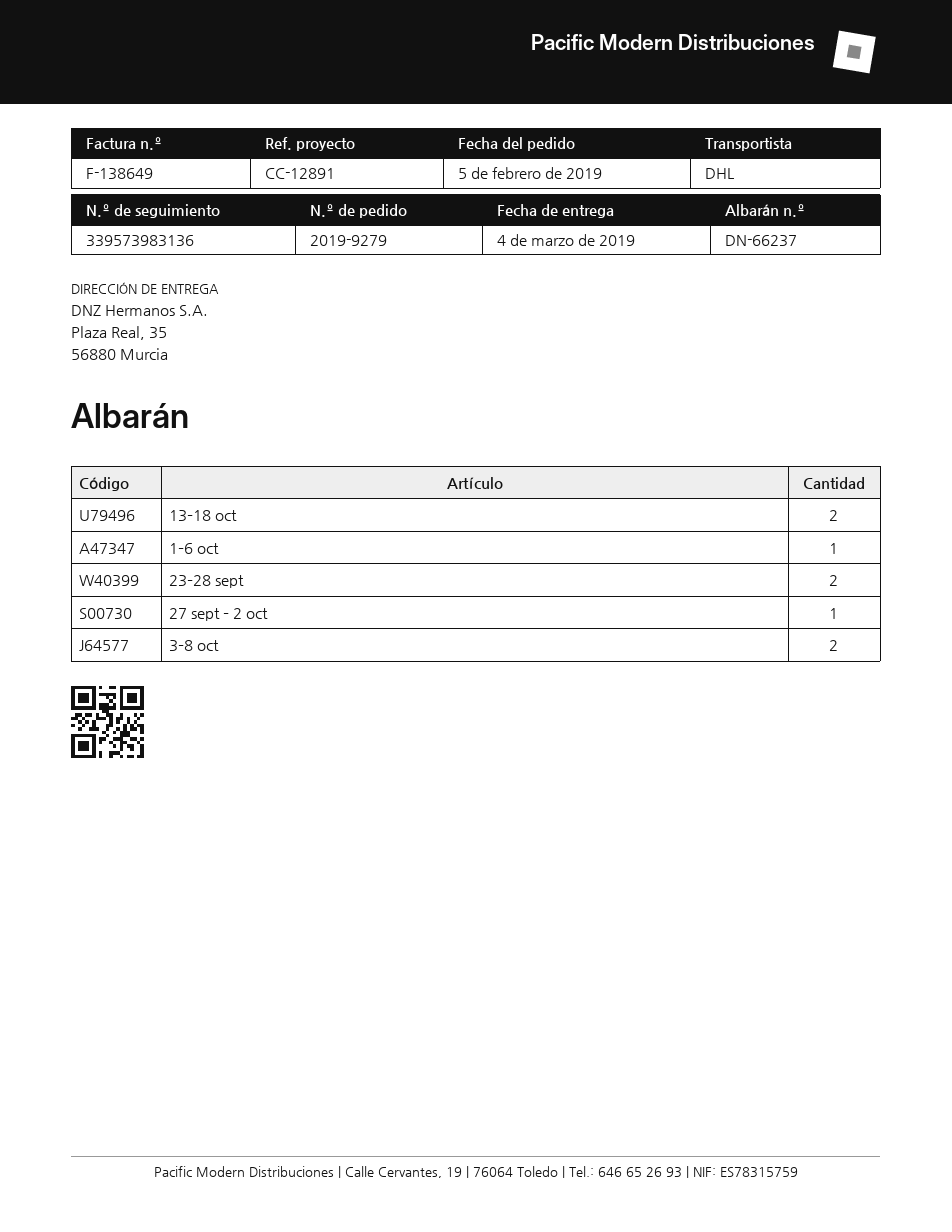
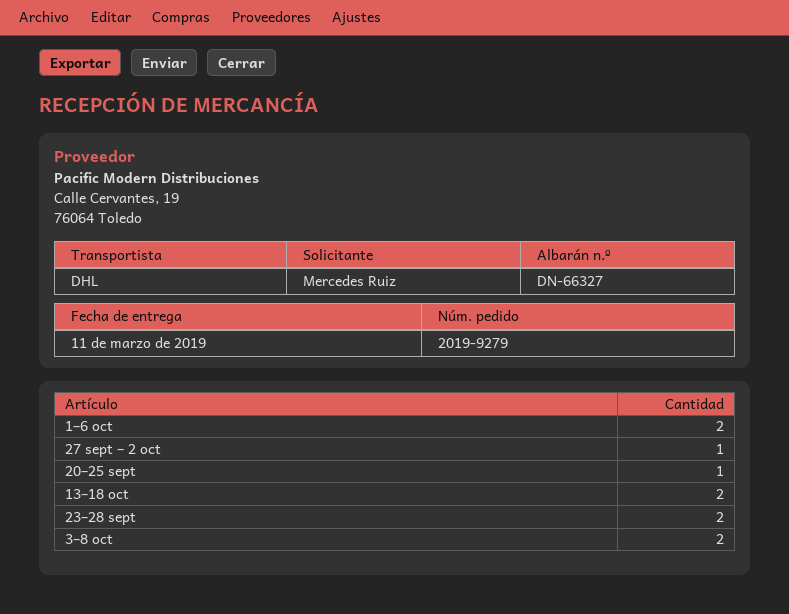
delivery note number: DN-66237 -> DN-66327
delivery date: 2019-03-04 -> 2019-03-11
1–6 oct: 1 -> 2
20–25 sept: none -> 1

